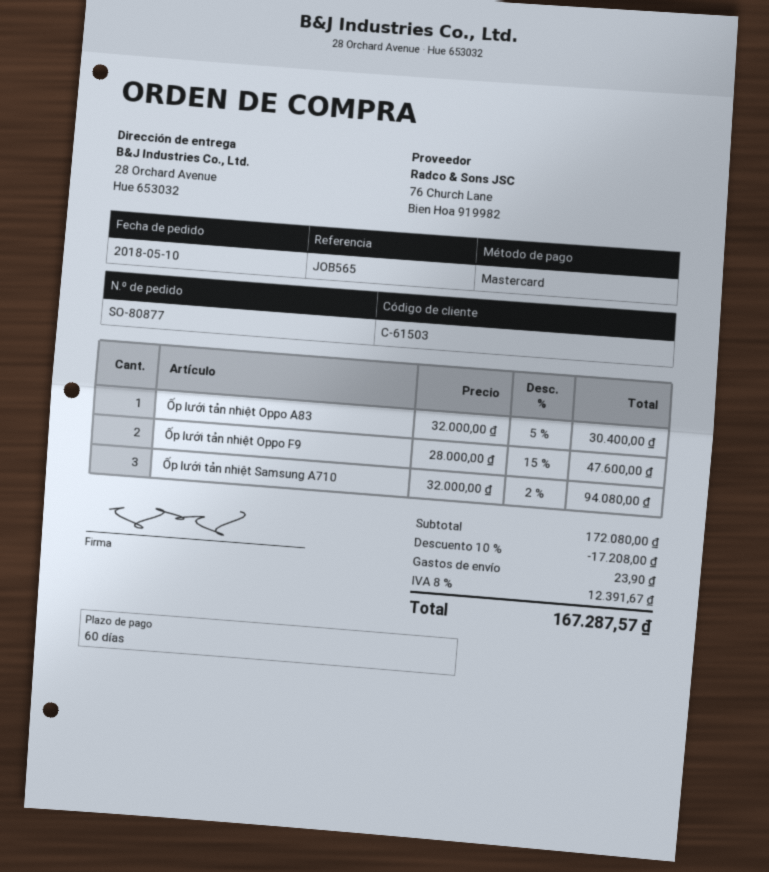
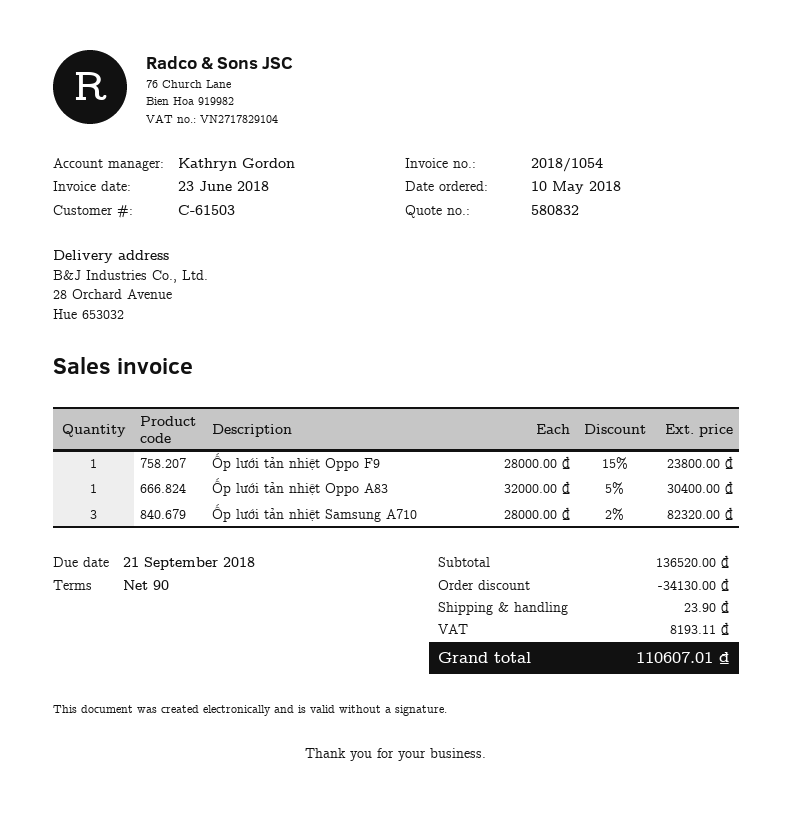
payment terms: 60 days -> 90 days
Ốp lưới tản nhiệt Oppo F9: 2 x 28000.00 - 15% = 47600.00 -> 1 x 28000.00 - 15% = 23800.00
Ốp lưới tản nhiệt Samsung A710: 3 x 32000.00 - 2% = 94080.00 -> 3 x 28000.00 - 2% = 82320.00
subtotal: 172080.00 -> 136520.00
discount: 17208.00 -> 34130.00
tax: 12391.67 -> 8193.11
total: 167287.57 -> 110607.01

